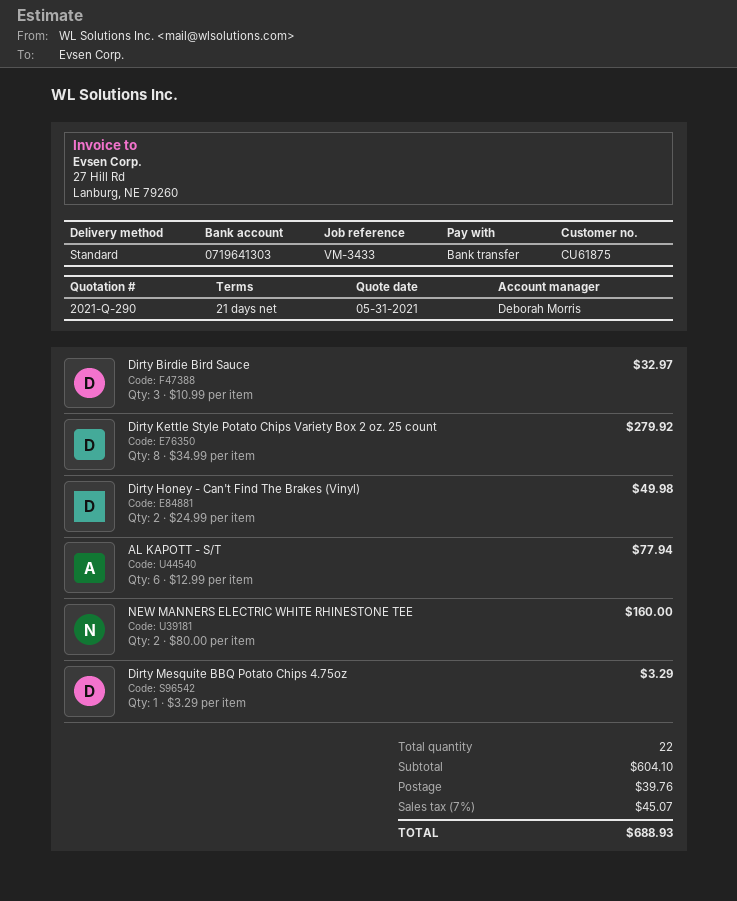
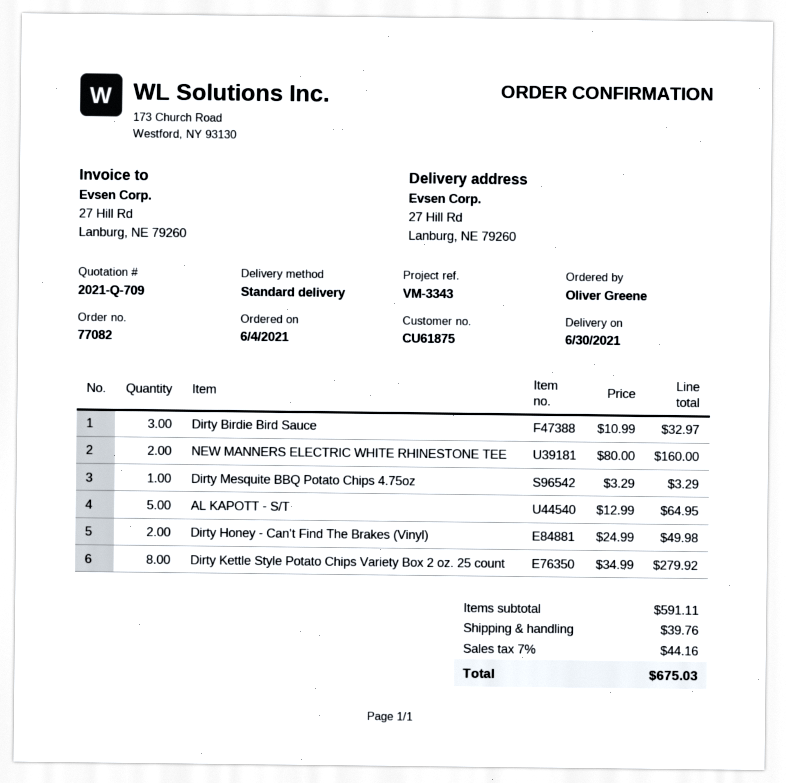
quote number: 2021-Q-290 -> 2021-Q-709
reference: VM-3433 -> VM-3343
AL KAPOTT - S/T: 6 x 12.99 = 77.94 -> 5 x 12.99 = 64.95
subtotal: 604.10 -> 591.11
tax: 7% = 45.07 -> 7% = 44.16
total: 688.93 -> 675.03

